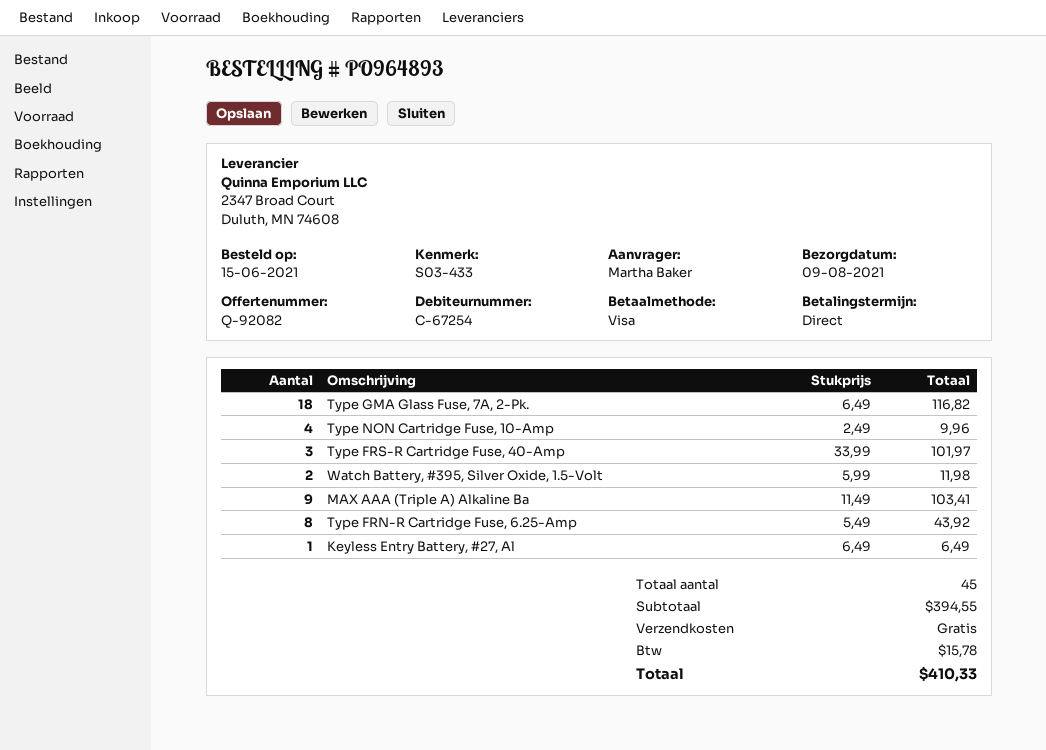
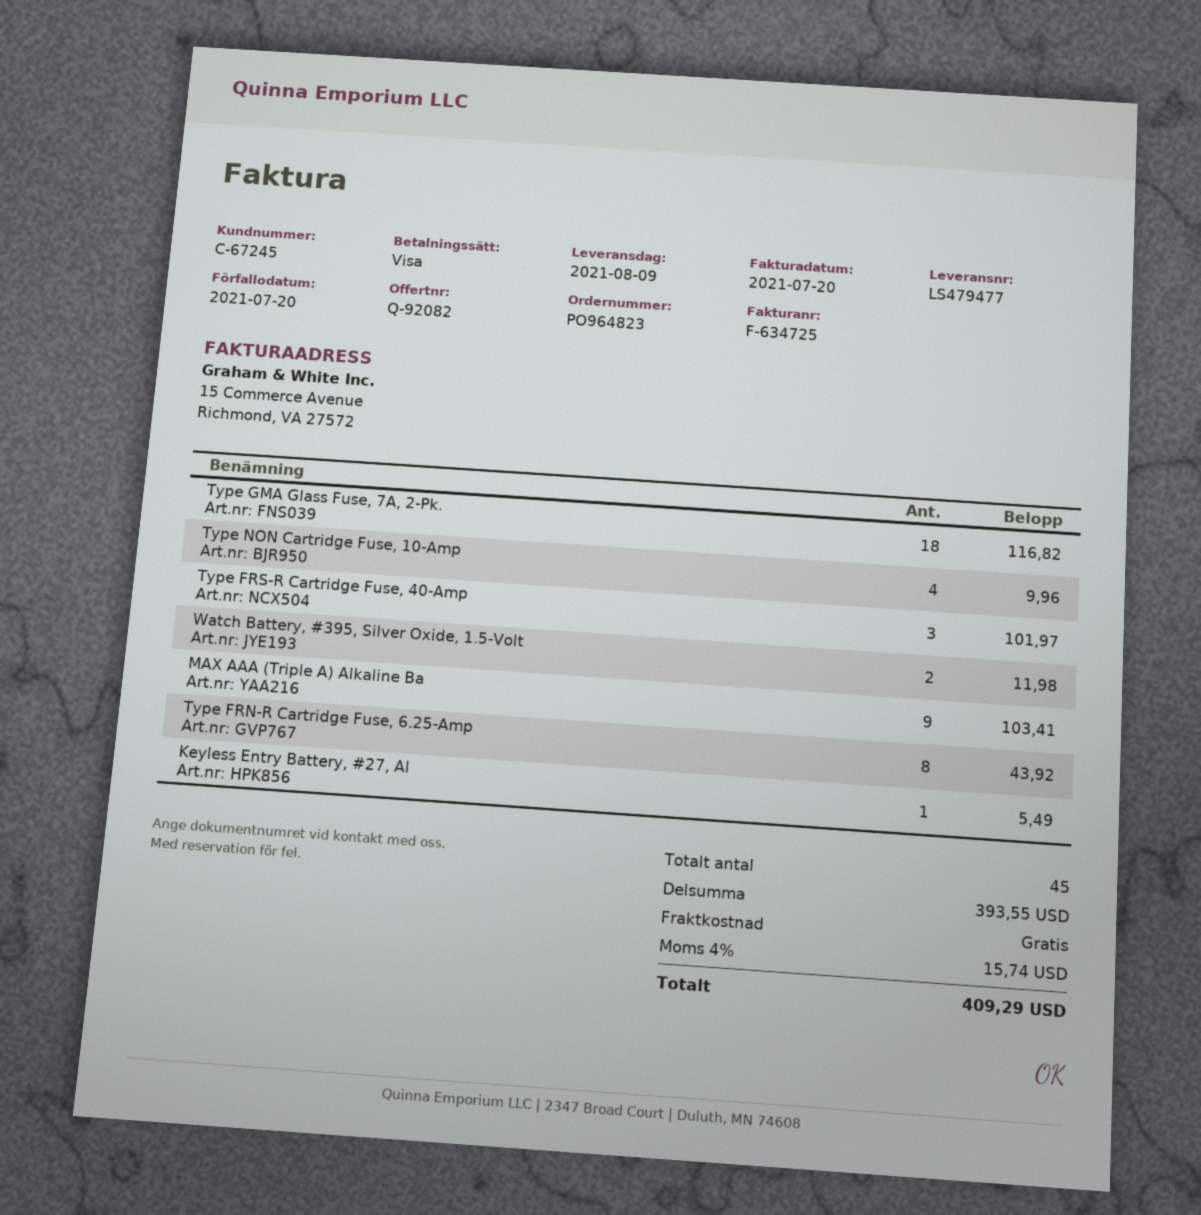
order number: PO964893 -> PO964823
customer number: C-67254 -> C-67245
Keyless Entry Battery, #27, Al: 1 for 6.49 -> 1 for 5.49
subtotal: 394.55 -> 393.55
tax: 15.78 -> 15.74
total: 410.33 -> 409.29

